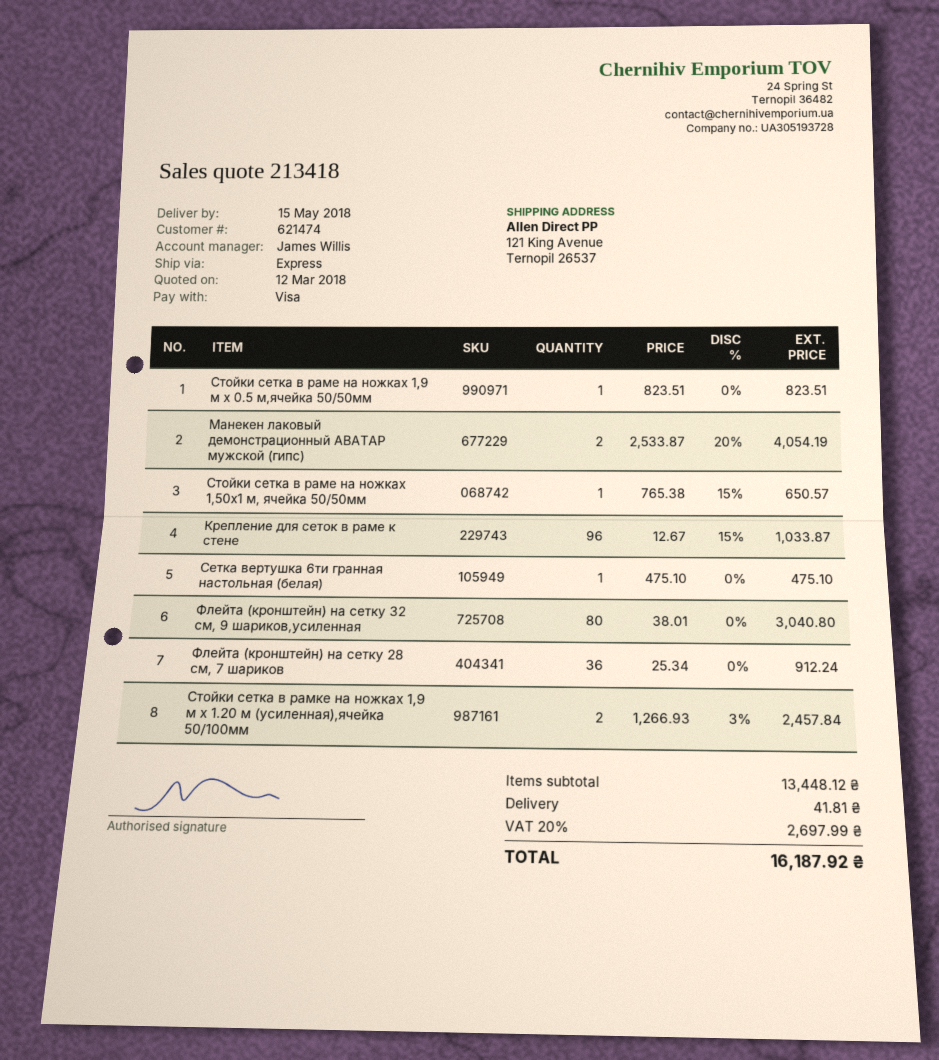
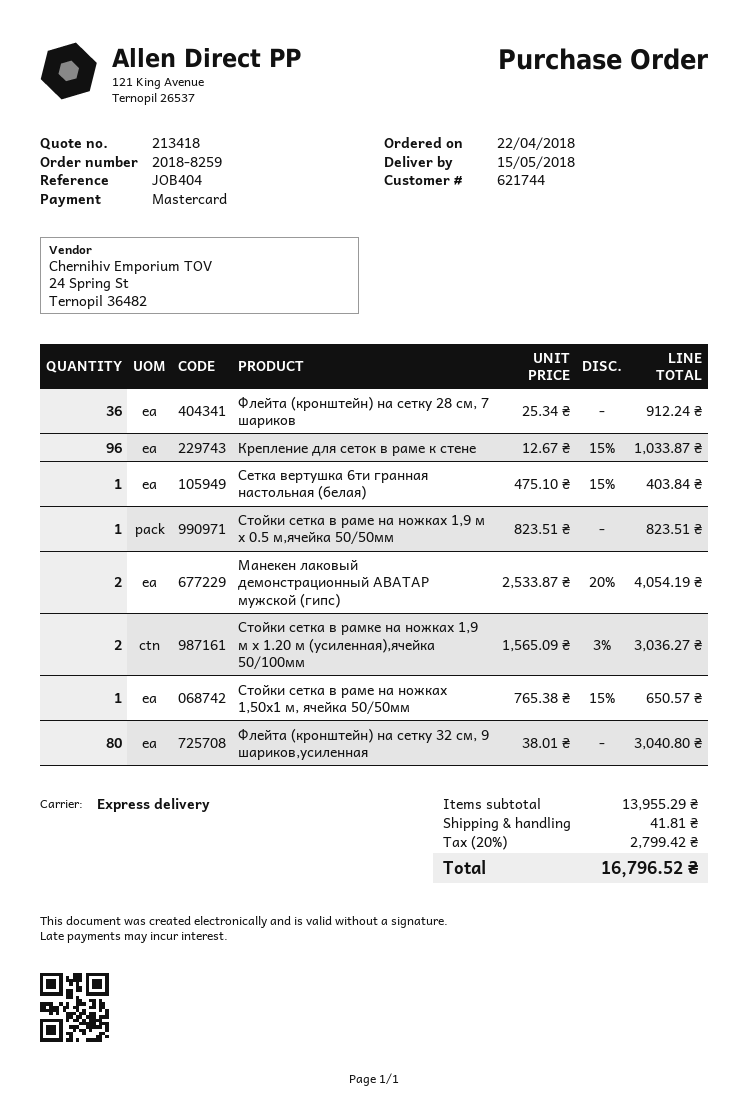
customer number: 621474 -> 621744
payment method: Visa -> Mastercard
Сетка вертушка 6ти гранная настольная (белая): 1 x 475.10 = 475.10 -> 1 x 475.10 - 15% = 403.84
Стойки сетка в рамке на ножках 1,9 м х 1.20 м (усиленная),ячейка 50/100мм: 2 x 1266.93 - 3% = 2457.84 -> 2 x 1565.09 - 3% = 3036.27
subtotal: 13448.12 -> 13955.29
tax: 20% = 2697.99 -> 20% = 2799.42
total: 16187.92 -> 16796.52

